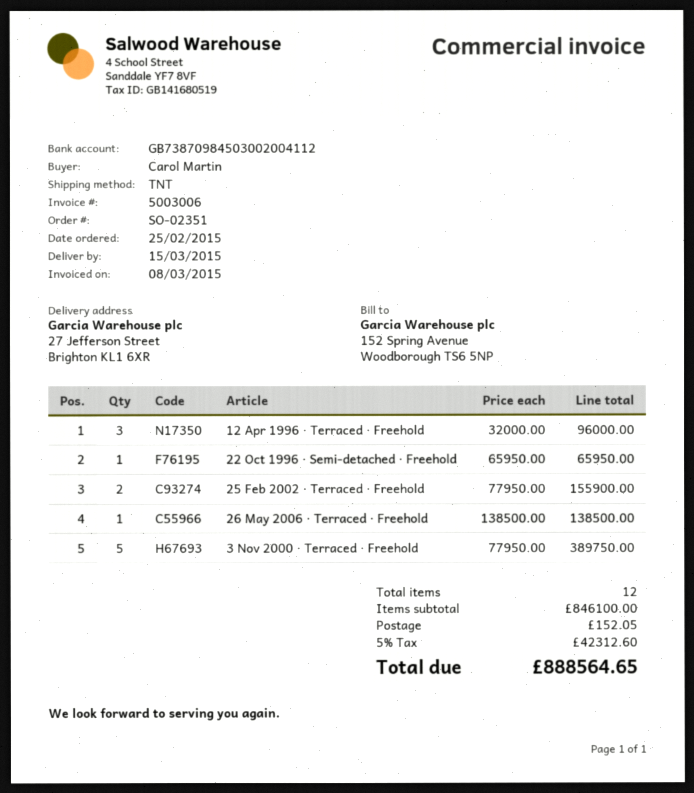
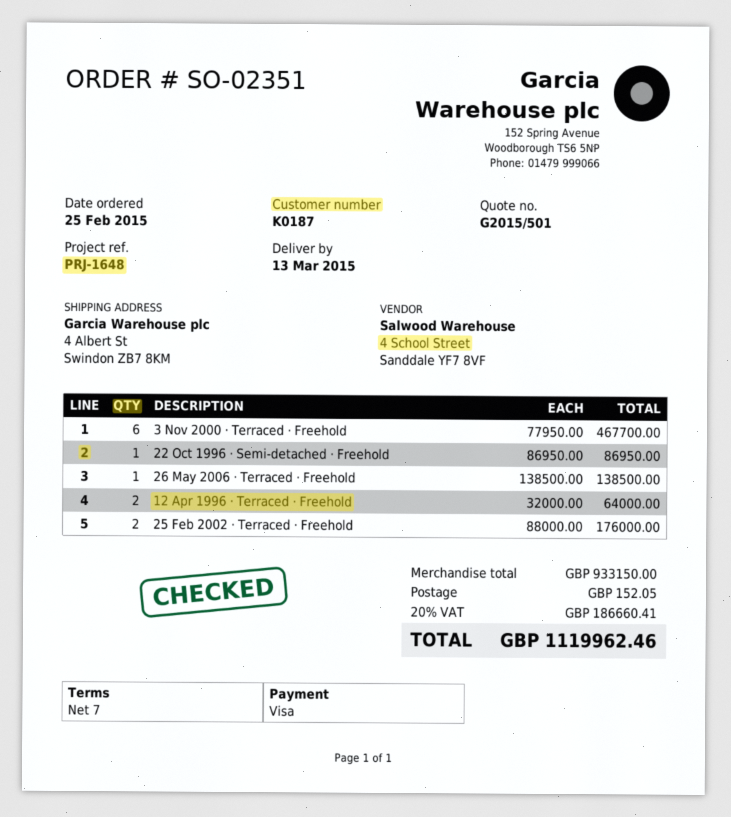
delivery date: 2015-03-15 -> 2015-03-13
ship to: 27 Jefferson Street, Brighton KL1 6XR -> 4 Albert St, Swindon ZB7 8KM
12 Apr 1996 · Terraced · Freehold: 3 x 32000.00 = 96000.00 -> 2 x 32000.00 = 64000.00
22 Oct 1996 · Semi-detached · Freehold: 1 x 65950.00 = 65950.00 -> 1 x 86950.00 = 86950.00
25 Feb 2002 · Terraced · Freehold: 2 x 77950.00 = 155900.00 -> 2 x 88000.00 = 176000.00
3 Nov 2000 · Terraced · Freehold: 5 x 77950.00 = 389750.00 -> 6 x 77950.00 = 467700.00
subtotal: 846100.00 -> 933150.00
tax: 5% = 42312.60 -> 20% = 186660.41
total: 888564.65 -> 1119962.46

